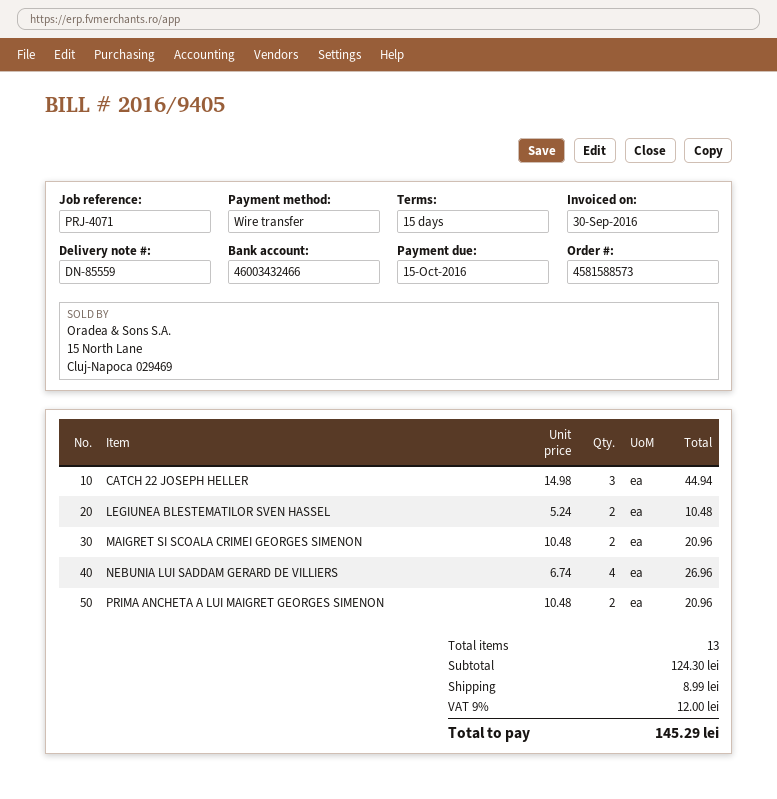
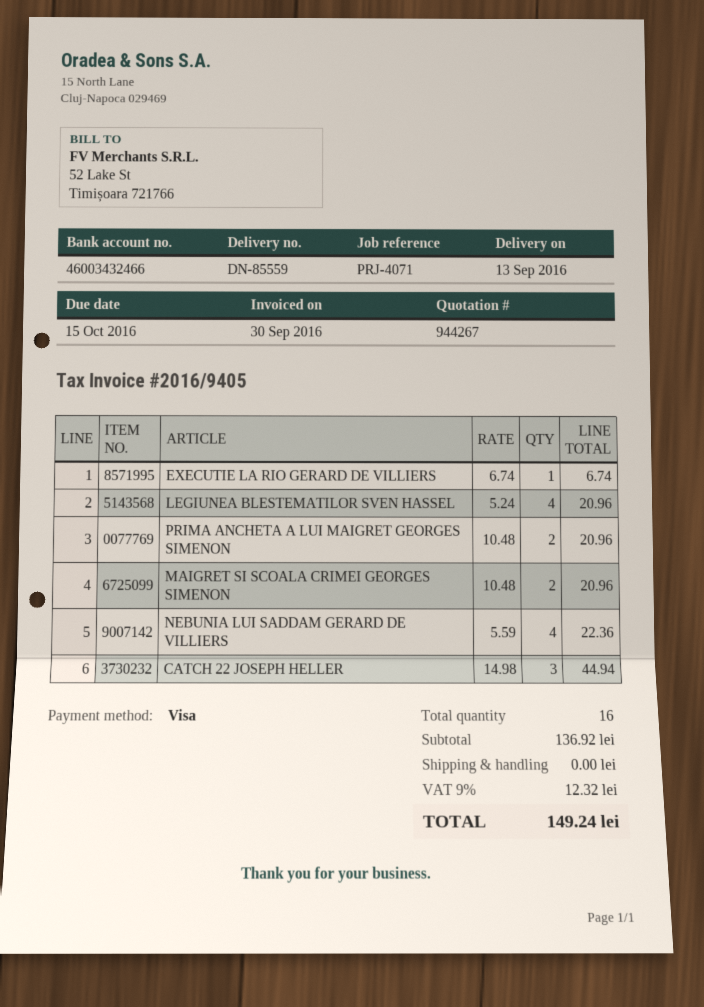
payment method: bank transfer -> Visa
LEGIUNEA BLESTEMATILOR SVEN HASSEL: 2 x 5.24 = 10.48 -> 4 x 5.24 = 20.96
NEBUNIA LUI SADDAM GERARD DE VILLIERS: 4 x 6.74 = 26.96 -> 4 x 5.59 = 22.36
EXECUTIE LA RIO GERARD DE VILLIERS: none -> 1 x 6.74 = 6.74
total quantity: 13 -> 16
subtotal: 124.30 -> 136.92
shipping: 8.99 -> 0.00
tax: 9% = 12.00 -> 9% = 12.32
total: 145.29 -> 149.24

